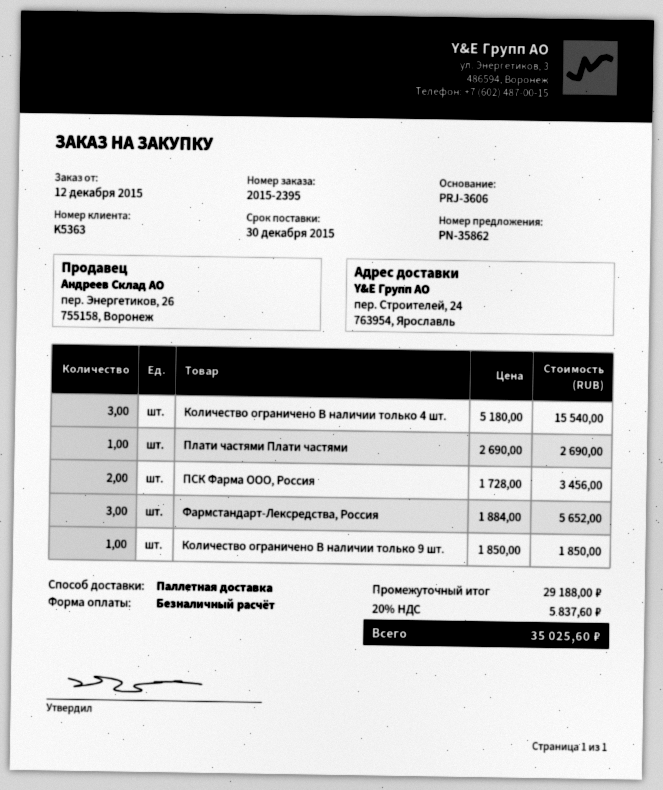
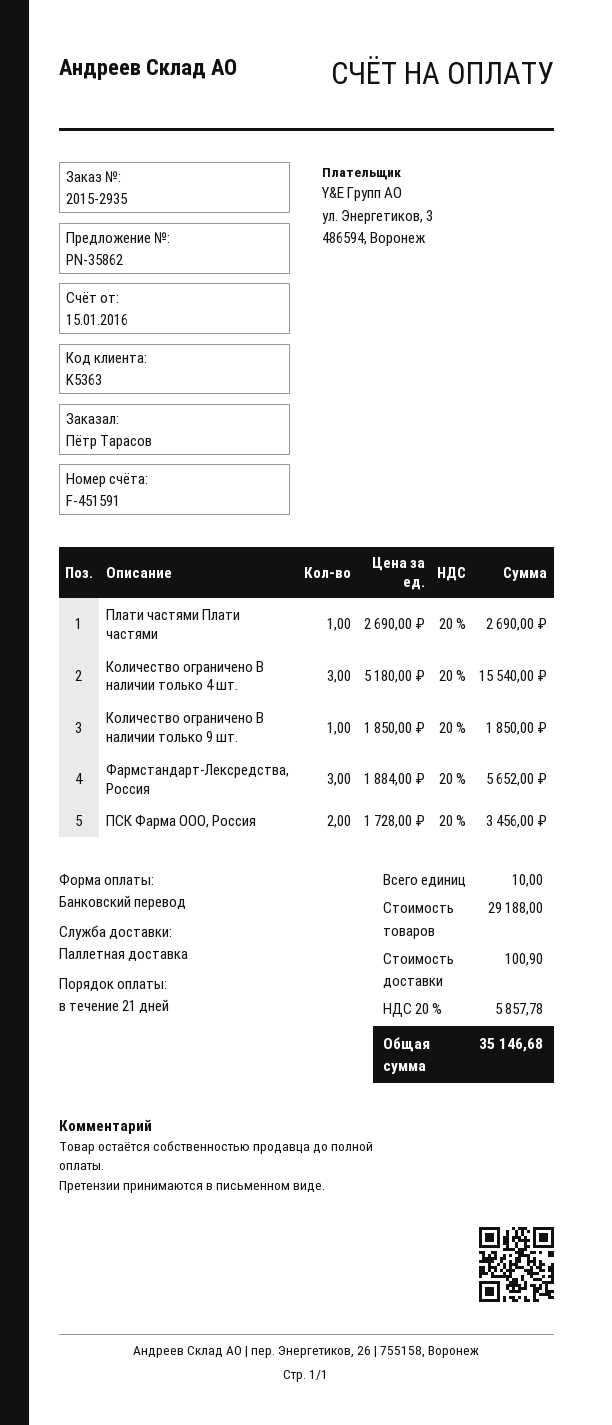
order number: 2015-2395 -> 2015-2935
shipping: none -> 100.90
tax: 20% = 5837.60 -> 20% = 5857.78
total: 35025.60 -> 35146.68

